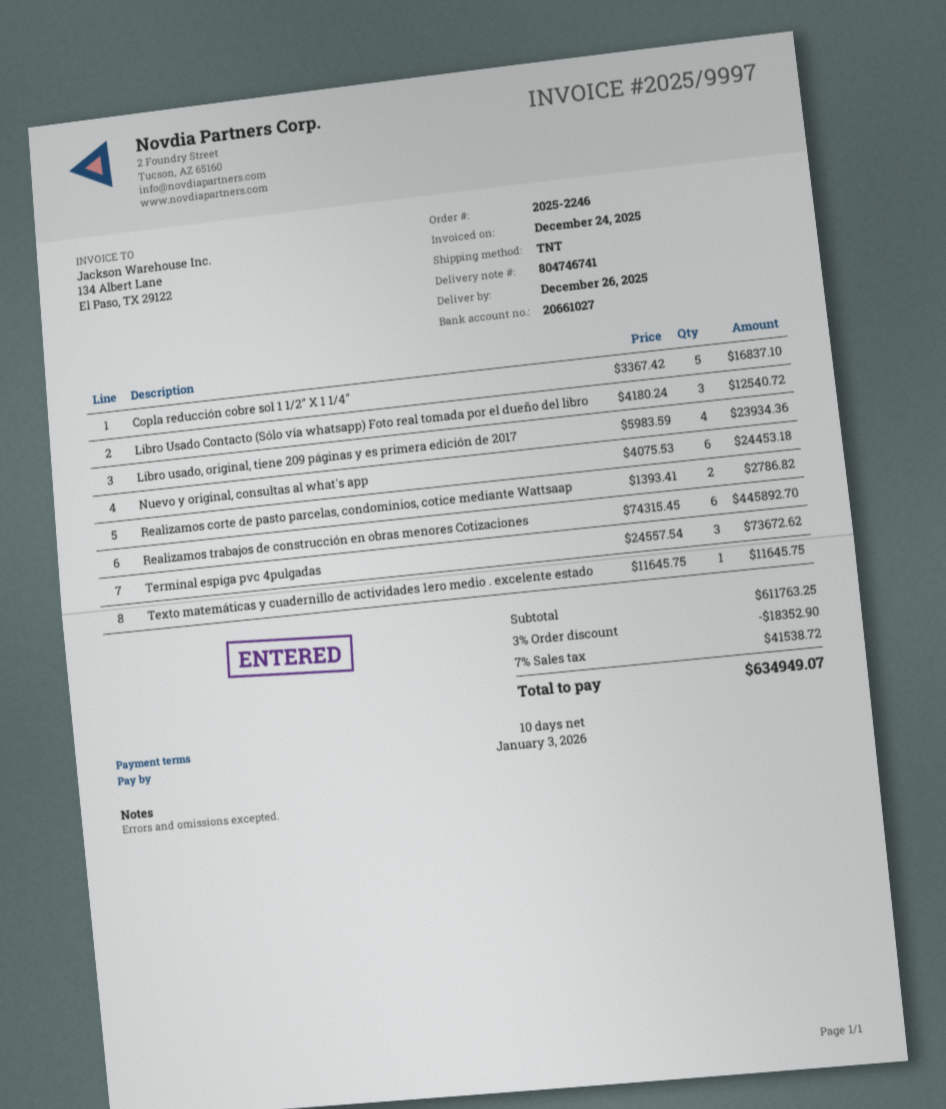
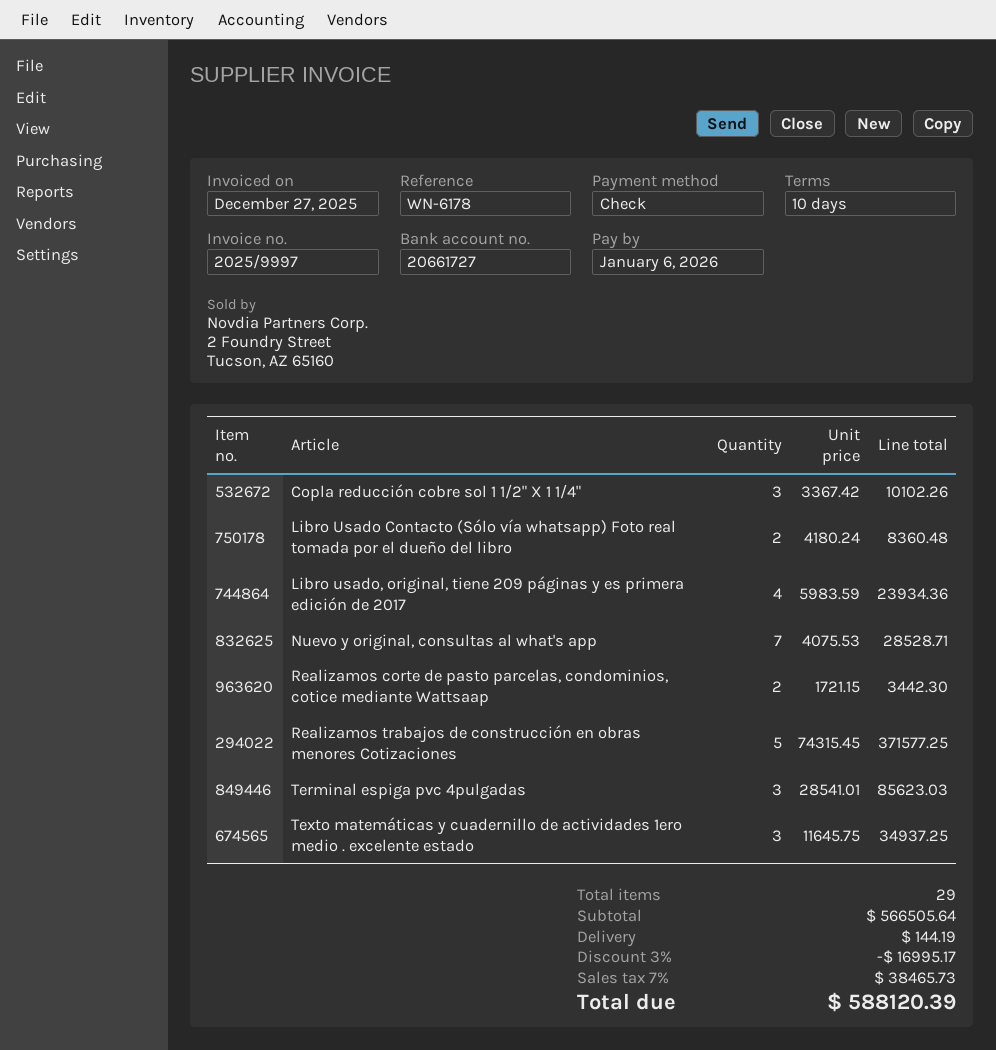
invoice date: 2025-12-24 -> 2025-12-27
due date: 2026-01-03 -> 2026-01-06
bank account: 20661027 -> 20661727
Copla reducción cobre sol 1 1/2" X 1 1/4": 5 x 3367.42 = 16837.10 -> 3 x 3367.42 = 10102.26
Libro Usado Contacto (Sólo vía whatsapp) Foto real tomada por el dueño del libro: 3 x 4180.24 = 12540.72 -> 2 x 4180.24 = 8360.48
Nuevo y original, consultas al what's app: 6 x 4075.53 = 24453.18 -> 7 x 4075.53 = 28528.71
Realizamos corte de pasto parcelas, condominios, cotice mediante Wattsaap: 2 x 1393.41 = 2786.82 -> 2 x 1721.15 = 3442.30
Realizamos trabajos de construcción en obras menores Cotizaciones: 6 x 74315.45 = 445892.70 -> 5 x 74315.45 = 371577.25
Terminal espiga pvc 4pulgadas: 3 x 24557.54 = 73672.62 -> 3 x 28541.01 = 85623.03
Texto matemáticas y cuadernillo de actividades 1ero medio . excelente estado: 1 x 11645.75 = 11645.75 -> 3 x 11645.75 = 34937.25
subtotal: 611763.25 -> 566505.64
discount: 3% = 18352.90 -> 3% = 16995.17
shipping: none -> 144.19
tax: 7% = 41538.72 -> 7% = 38465.73
total: 634949.07 -> 588120.39

